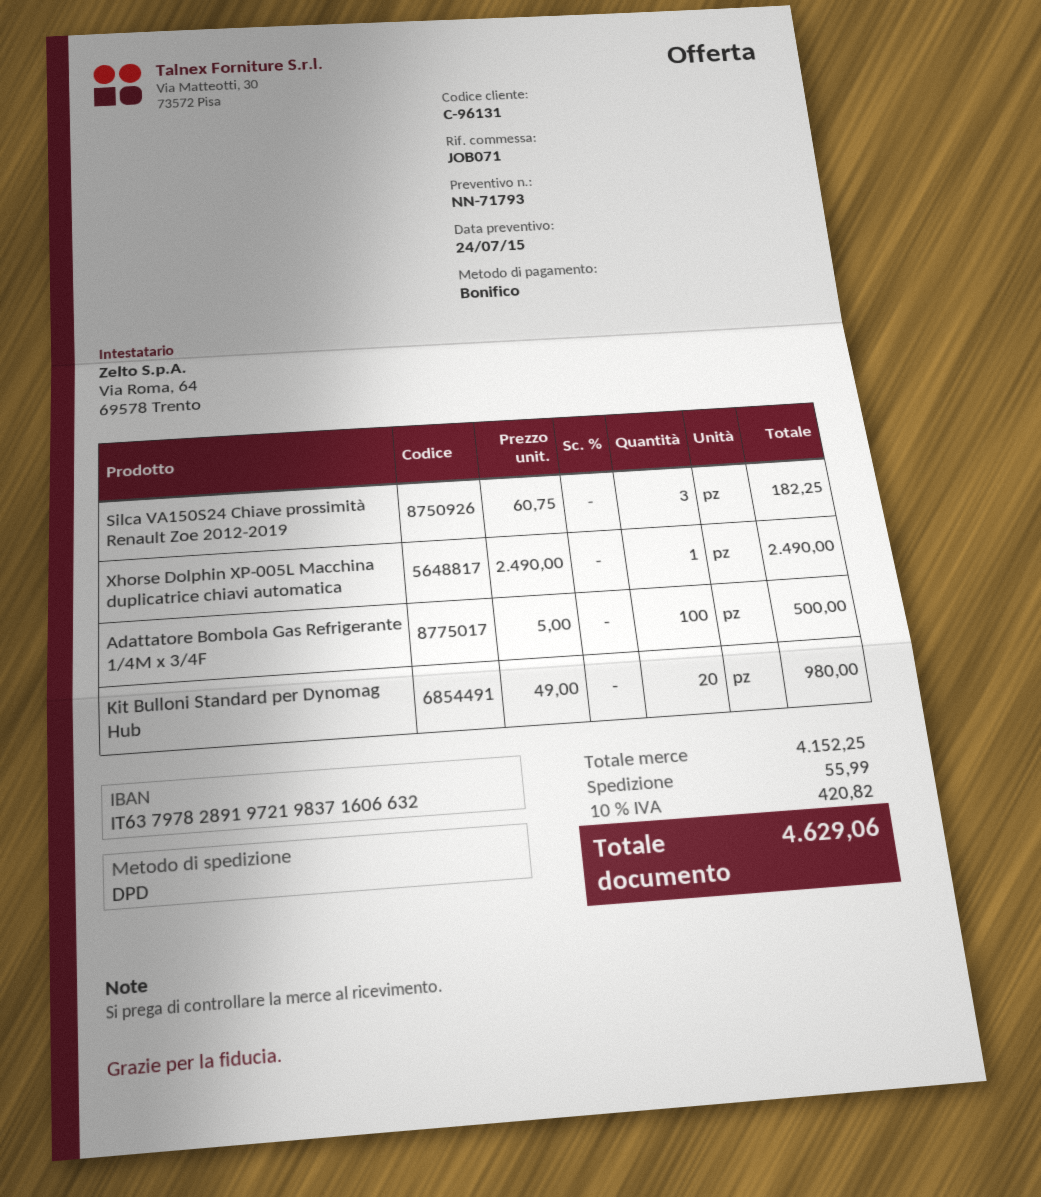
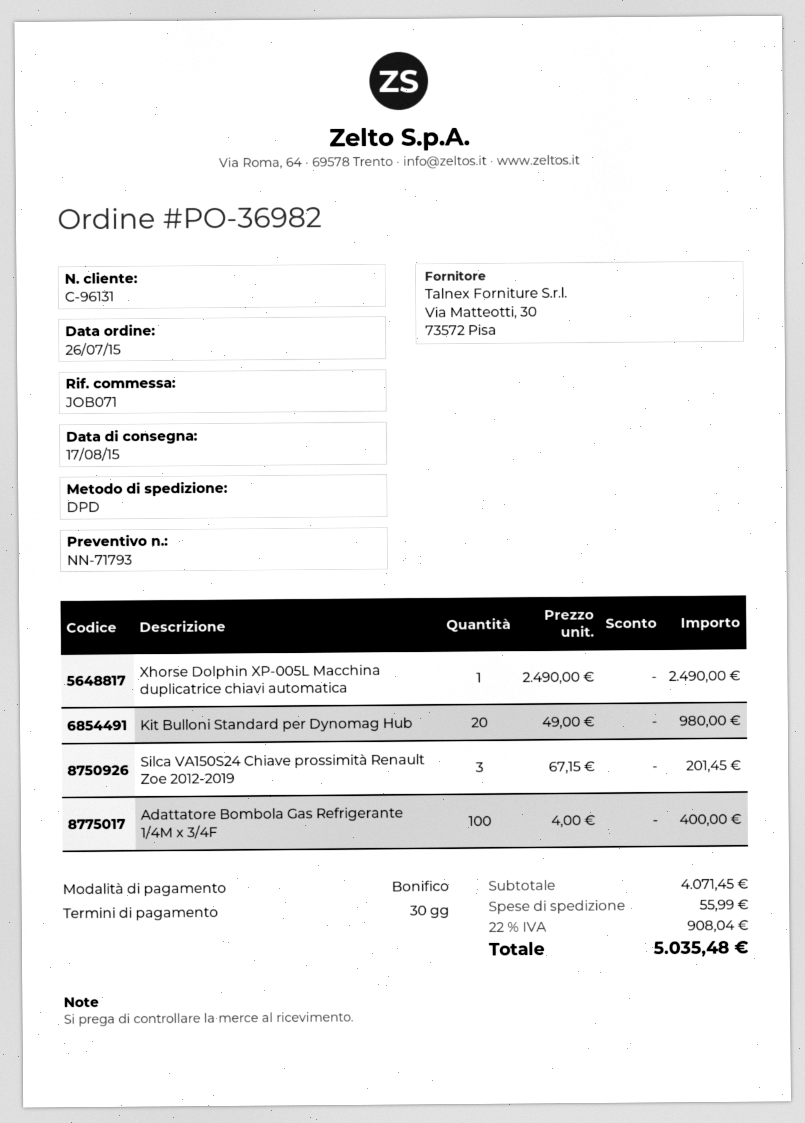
Silca VA150S24 Chiave prossimità Renault Zoe 2012-2019: 3 x 60.75 = 182.25 -> 3 x 67.15 = 201.45
Adattatore Bombola Gas Refrigerante 1/4M x 3/4F: 100 x 5.00 = 500.00 -> 100 x 4.00 = 400.00
subtotal: 4152.25 -> 4071.45
tax: 10% = 420.82 -> 22% = 908.04
total: 4629.06 -> 5035.48

